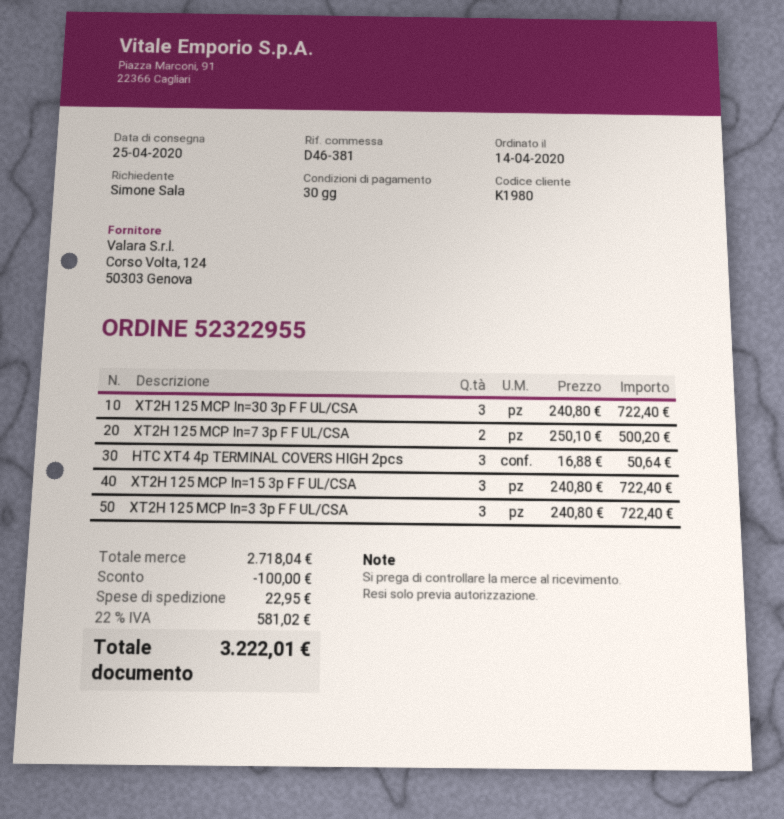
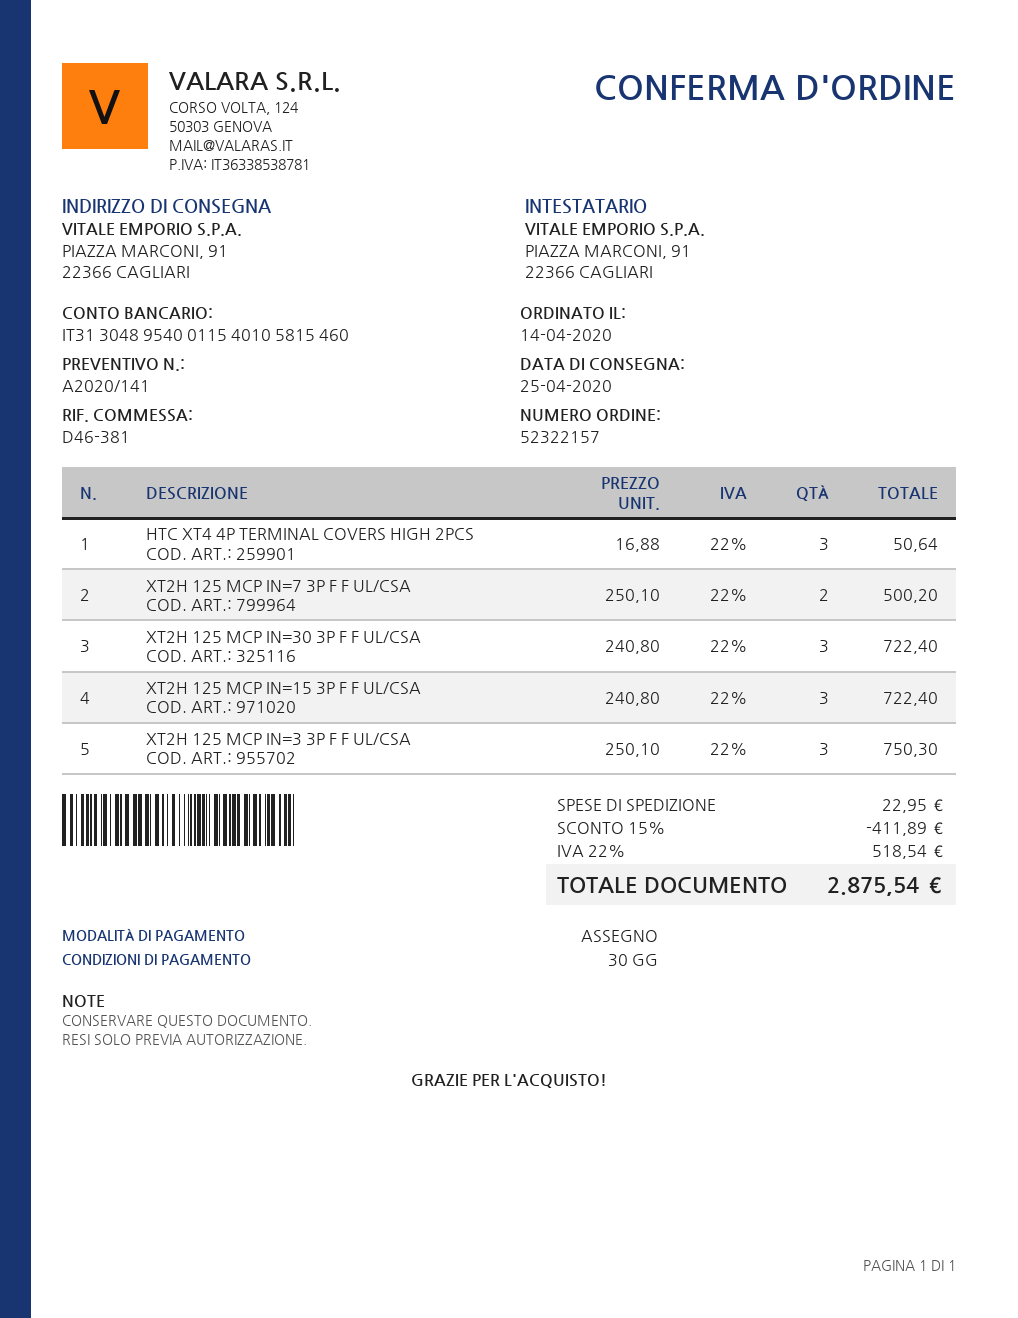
order number: 52322955 -> 52322157
XT2H 125 MCP In=3 3p F F UL/CSA: 3 x 240.80 = 722.40 -> 3 x 250.10 = 750.30
discount: 100.00 -> 411.89
tax: 22% = 581.02 -> 22% = 518.54
total: 3222.01 -> 2875.54

